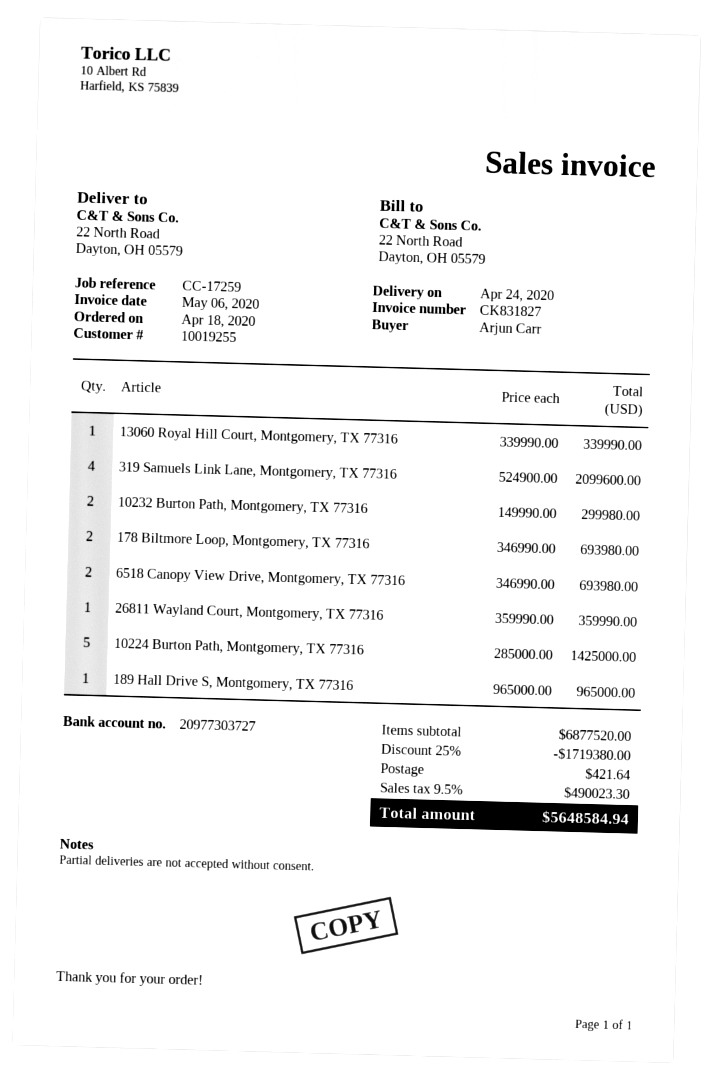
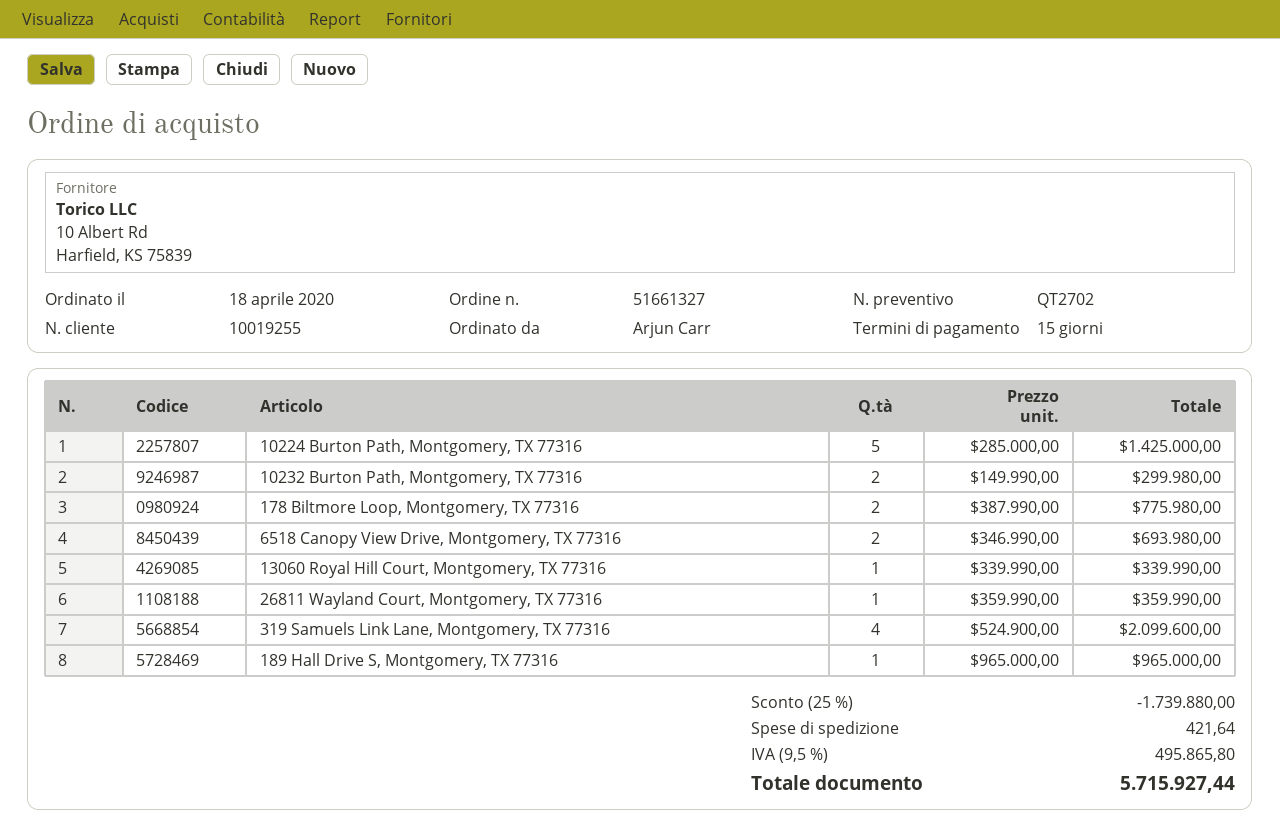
178 Biltmore Loop, Montgomery, TX 77316: 2 x 346990.00 = 693980.00 -> 2 x 387990.00 = 775980.00
discount: 25% = 1719380.00 -> 25% = 1739880.00
tax: 9.5% = 490023.30 -> 9.5% = 495865.80
total: 5648584.94 -> 5715927.44

